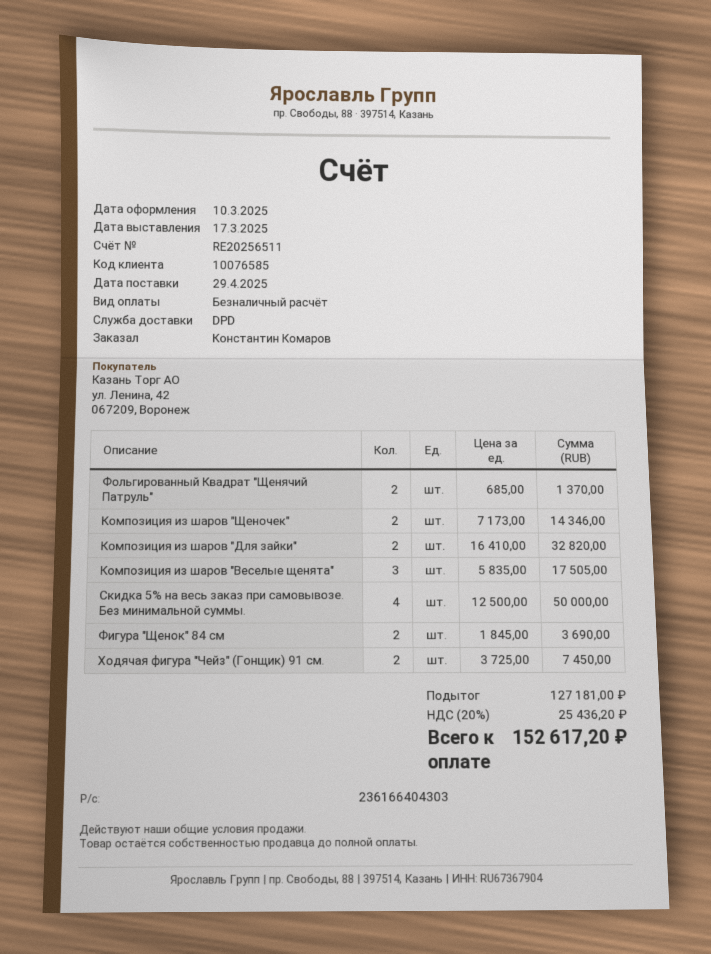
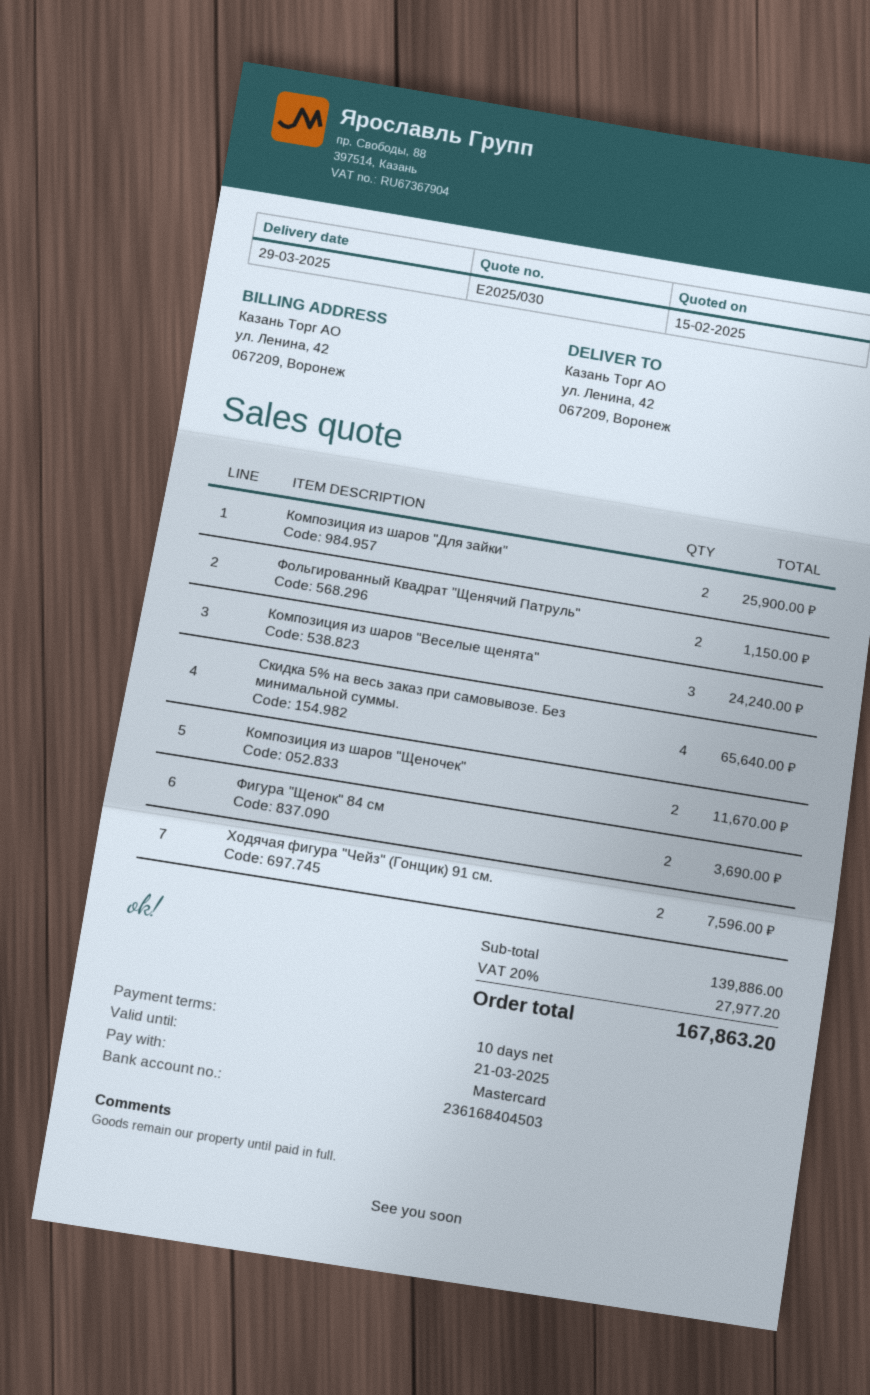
delivery date: 2025-04-29 -> 2025-03-29
payment method: bank transfer -> Mastercard
bank account: 236166404303 -> 236168404503
Фольгированный Квадрат "Щенячий Патруль": 2 for 1370.00 -> 2 for 1150.00
Композиция из шаров "Щеночек": 2 for 14346.00 -> 2 for 11670.00
Композиция из шаров "Для зайки": 2 for 32820.00 -> 2 for 25900.00
Композиция из шаров "Веселые щенята": 3 for 17505.00 -> 3 for 24240.00
Скидка 5% на весь заказ при самовывозе. Без минимальной суммы.: 4 for 50000.00 -> 4 for 65640.00
Ходячая фигура "Чейз" (Гонщик) 91 см.: 2 for 7450.00 -> 2 for 7596.00
subtotal: 127181.00 -> 139886.00
tax: 20% = 25436.20 -> 20% = 27977.20
total: 152617.20 -> 167863.20

